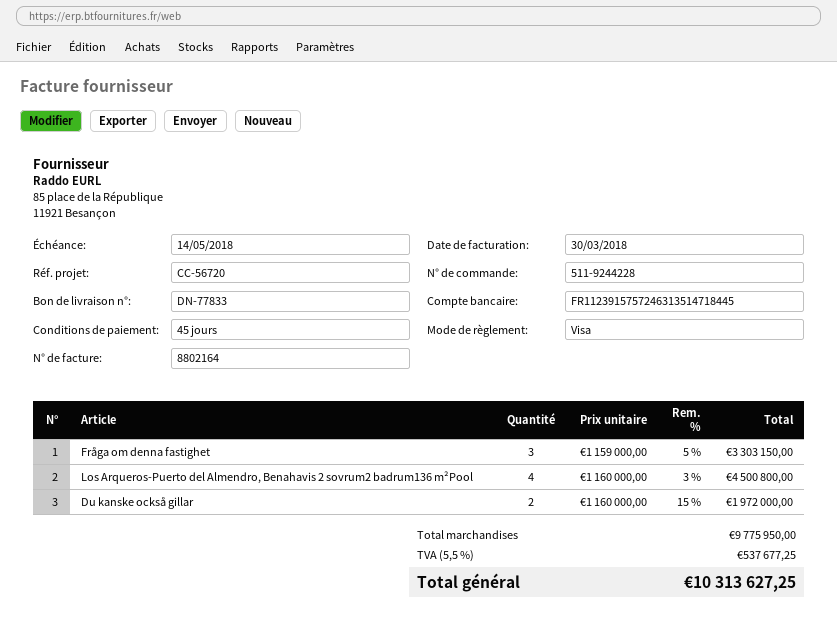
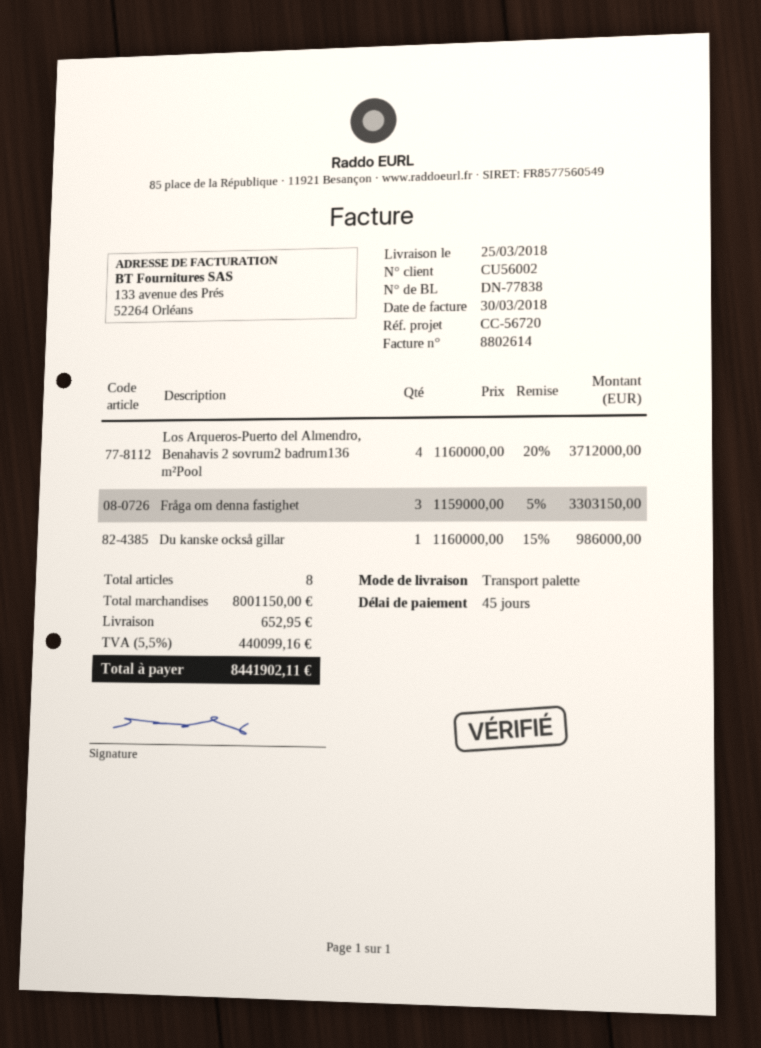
delivery note number: DN-77833 -> DN-77838
invoice number: 8802164 -> 8802614
Los Arqueros-Puerto del Almendro, Benahavis 2 sovrum2 badrum136 m²Pool: 4 x 1160000.00 - 3% = 4500800.00 -> 4 x 1160000.00 - 20% = 3712000.00
Du kanske också gillar: 2 x 1160000.00 - 15% = 1972000.00 -> 1 x 1160000.00 - 15% = 986000.00
subtotal: 9775950.00 -> 8001150.00
shipping: none -> 652.95
tax: 5.5% = 537677.25 -> 5.5% = 440099.16
total: 10313627.25 -> 8441902.11

